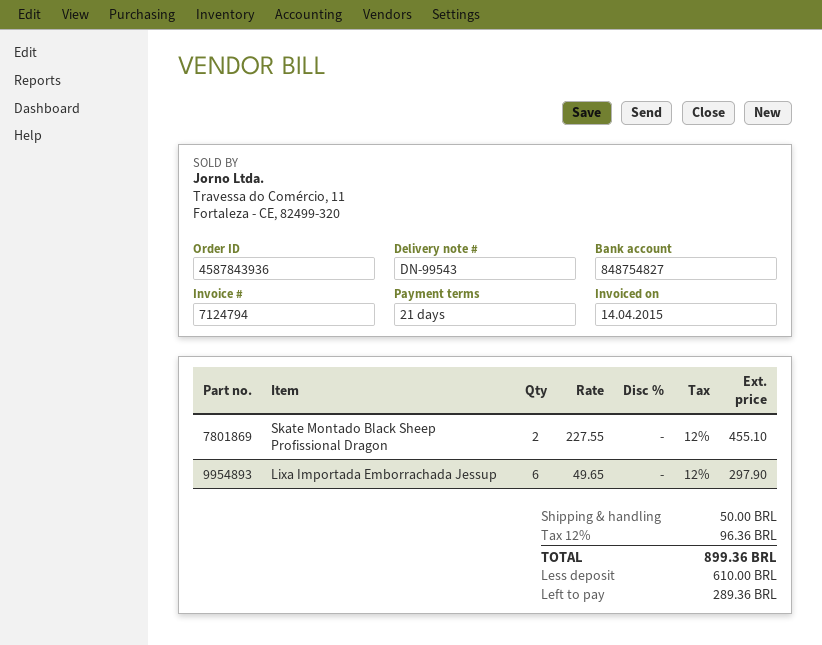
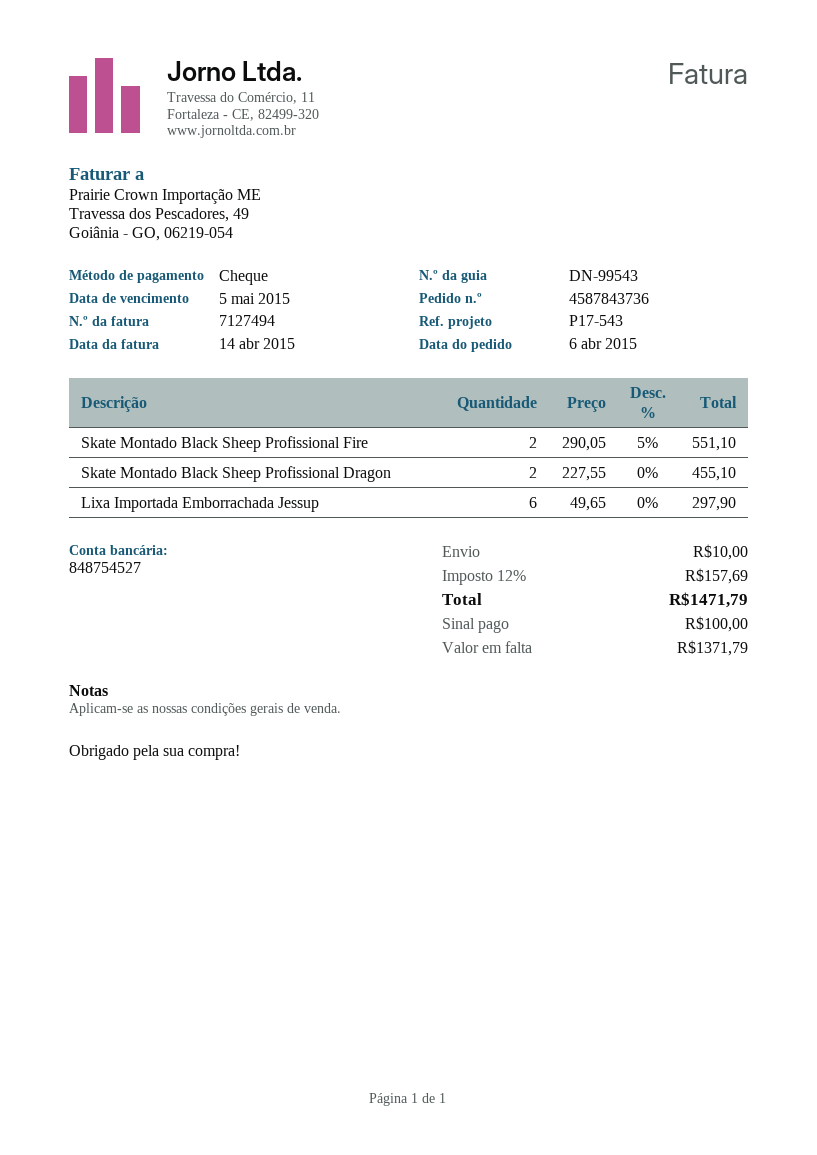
order number: 4587843936 -> 4587843736
invoice number: 7124794 -> 7127494
bank account: 848754827 -> 848754527
Skate Montado Black Sheep Profissional Fire: none -> 2 x 290.05 - 5% = 551.10
shipping: 50.00 -> 10.00
tax: 12% = 96.36 -> 12% = 157.69
total: 899.36 -> 1471.79
deposit: 610.00 -> 100.00
balance: 289.36 -> 1371.79

